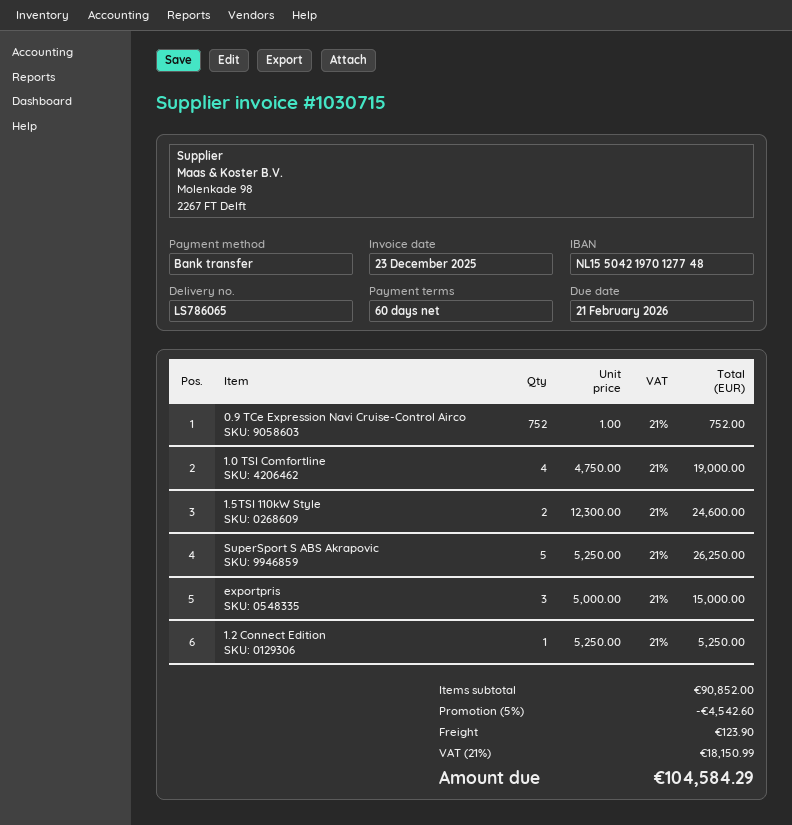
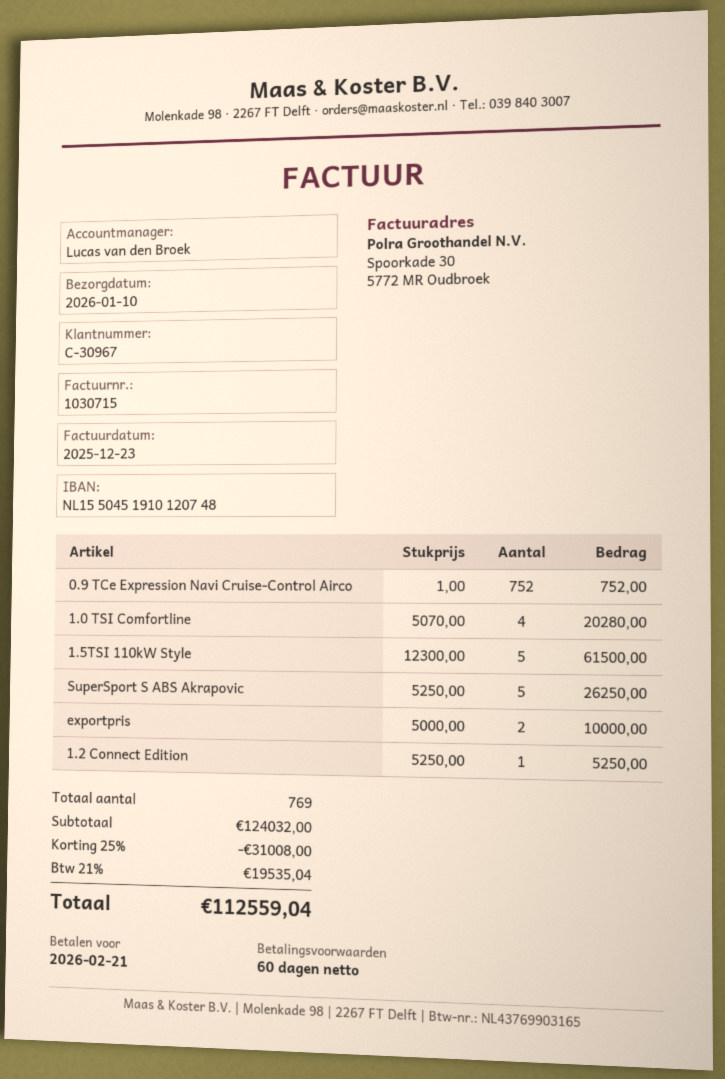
bank account: NL1550421970127748 -> NL1550451910120748
1.0 TSI Comfortline: 4 x 4750.00 = 19000.00 -> 4 x 5070.00 = 20280.00
1.5TSI 110kW Style: 2 x 12300.00 = 24600.00 -> 5 x 12300.00 = 61500.00
exportpris: 3 x 5000.00 = 15000.00 -> 2 x 5000.00 = 10000.00
subtotal: 90852.00 -> 124032.00
discount: 5% = 4542.60 -> 25% = 31008.00
shipping: 123.90 -> none
tax: 21% = 18150.99 -> 21% = 19535.04
total: 104584.29 -> 112559.04

